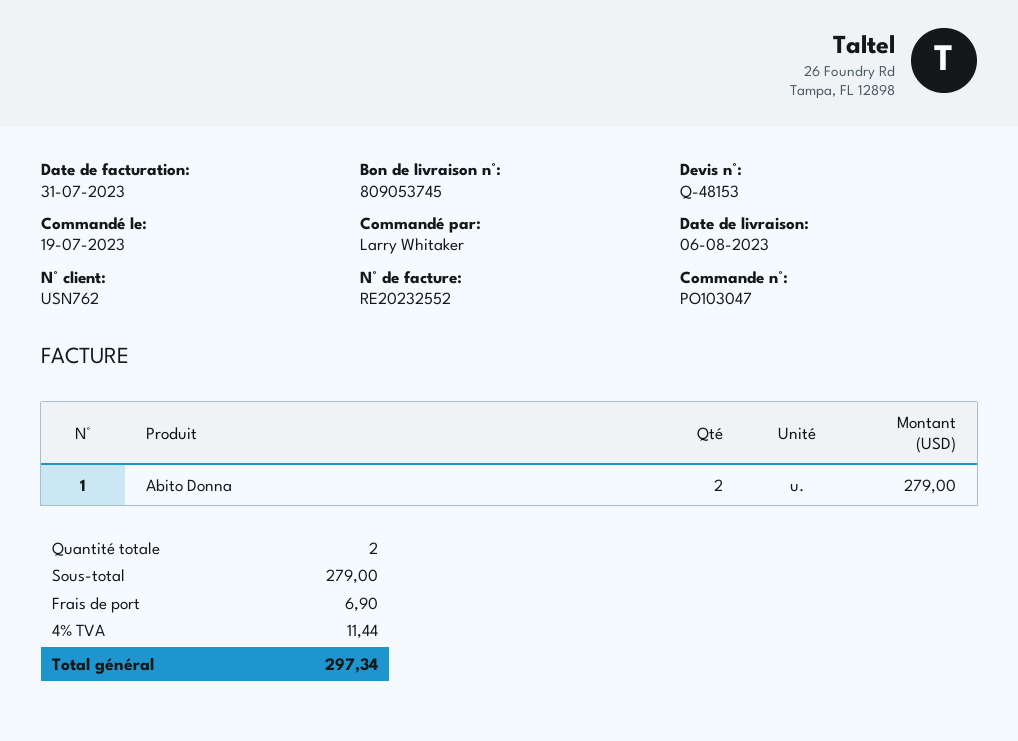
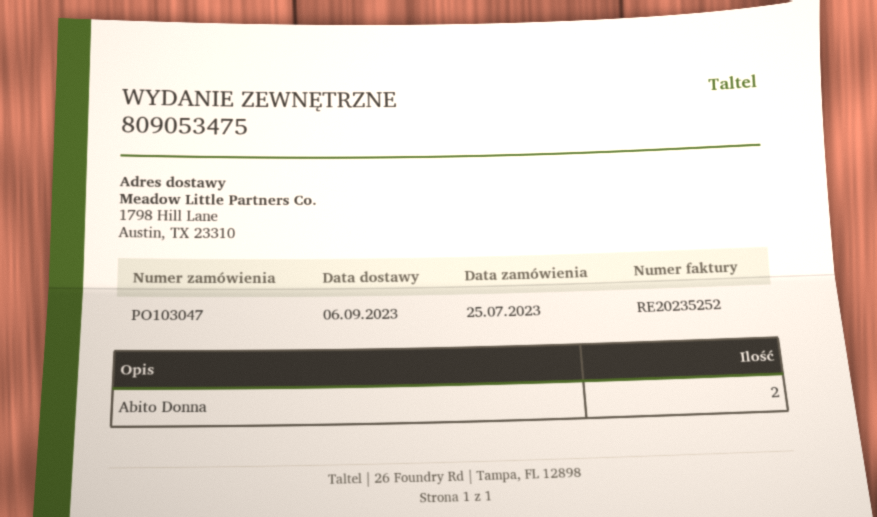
order date: 2023-07-19 -> 2023-07-25
delivery note number: 809053745 -> 809053475
delivery date: 2023-08-06 -> 2023-09-06
invoice number: RE20232552 -> RE20235252

